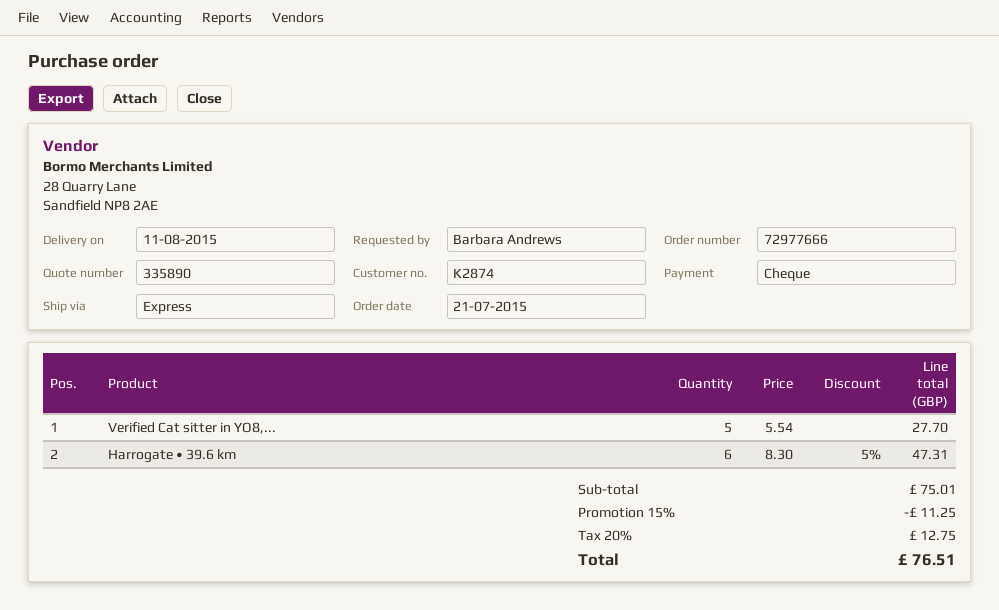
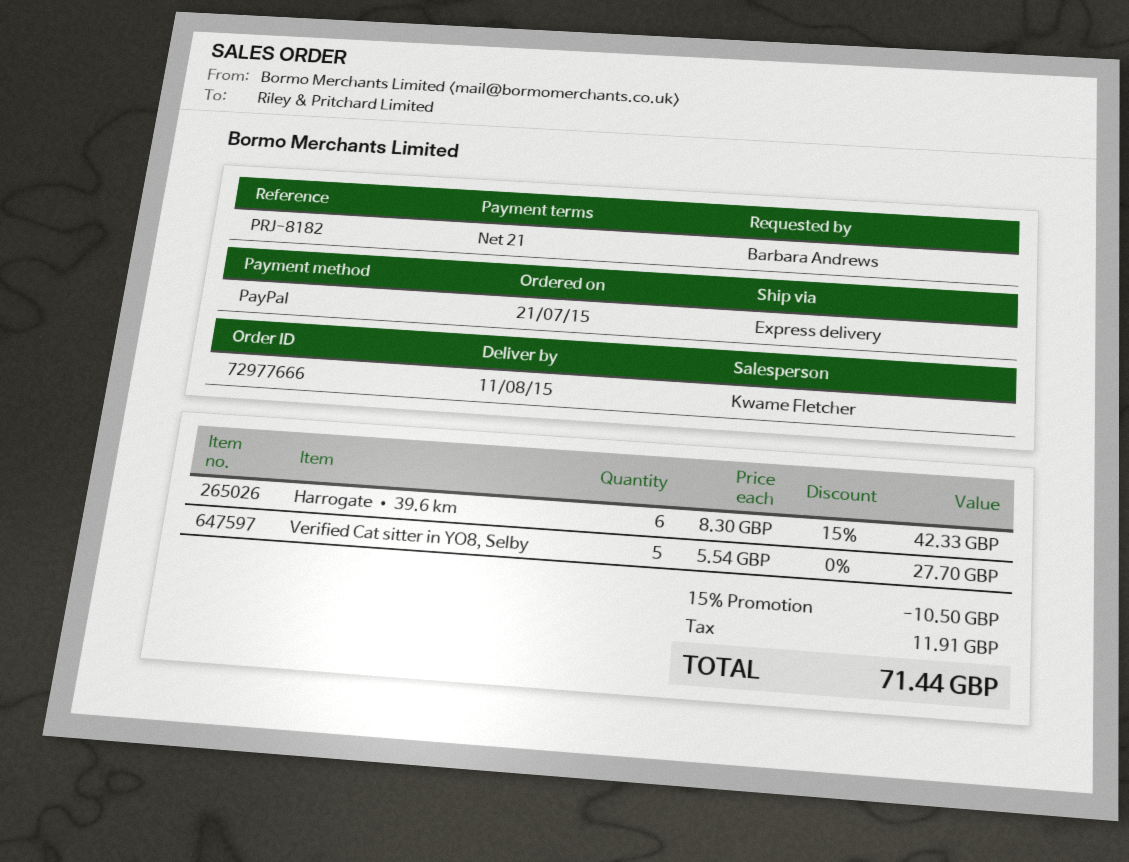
payment method: cheque -> PayPal
Harrogate • 39.6 km: 6 x 8.30 - 5% = 47.31 -> 6 x 8.30 - 15% = 42.33
discount: 15% = 11.25 -> 15% = 10.50
tax: 12.75 -> 11.91
total: 76.51 -> 71.44

